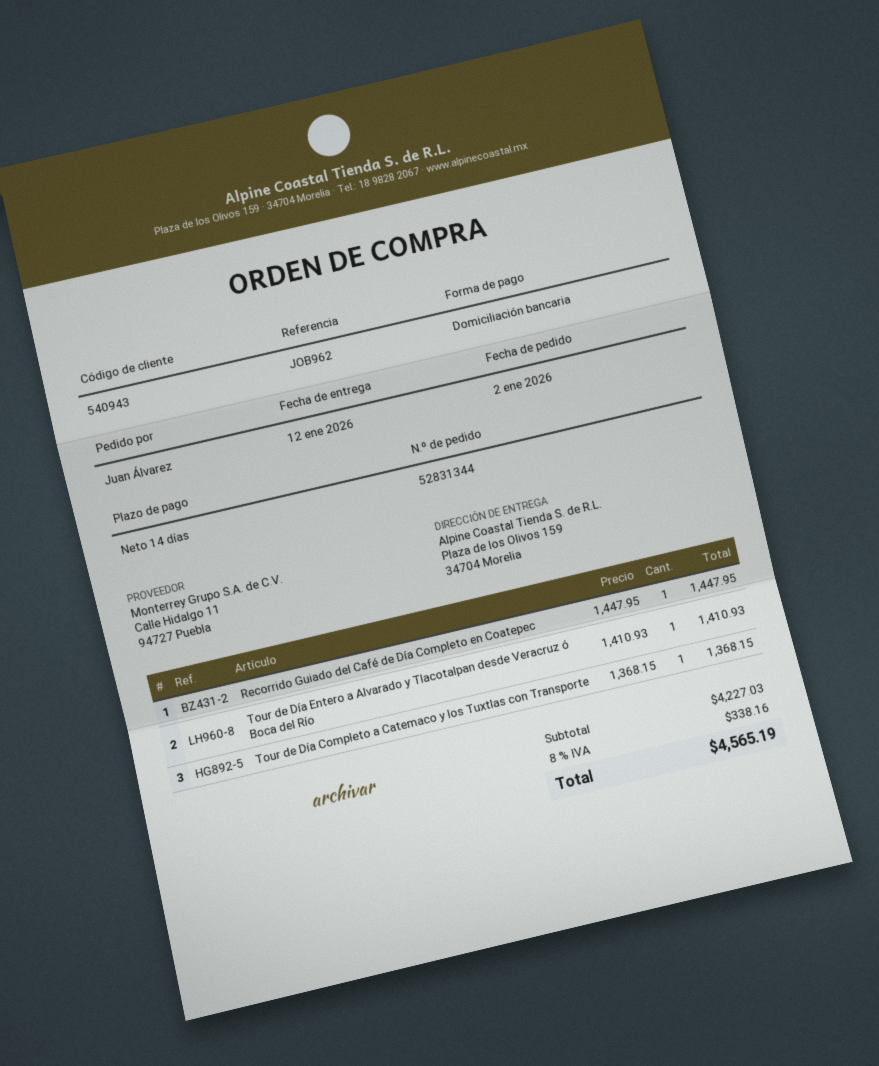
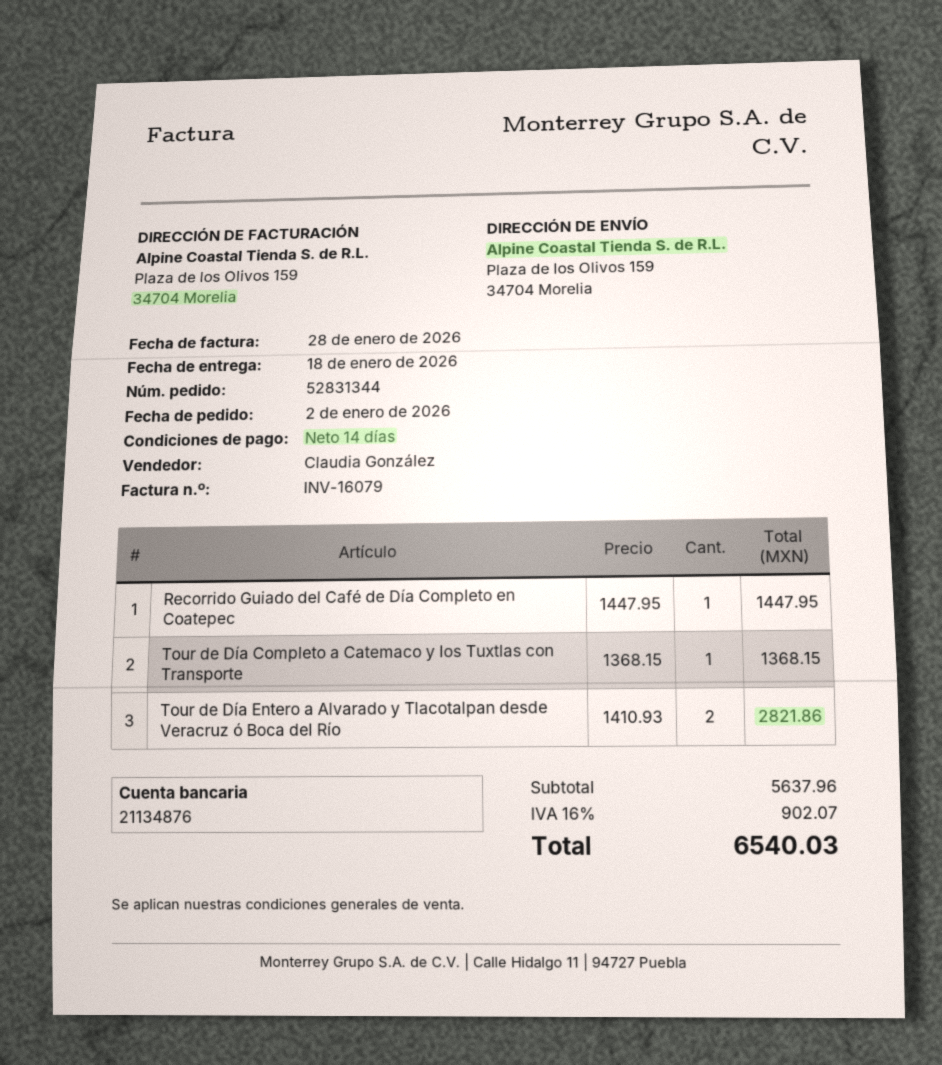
delivery date: 2026-01-12 -> 2026-01-18
Tour de Día Entero a Alvarado y Tlacotalpan desde Veracruz ó Boca del Río: 1 x 1410.93 = 1410.93 -> 2 x 1410.93 = 2821.86
subtotal: 4227.03 -> 5637.96
tax: 8% = 338.16 -> 16% = 902.07
total: 4565.19 -> 6540.03

